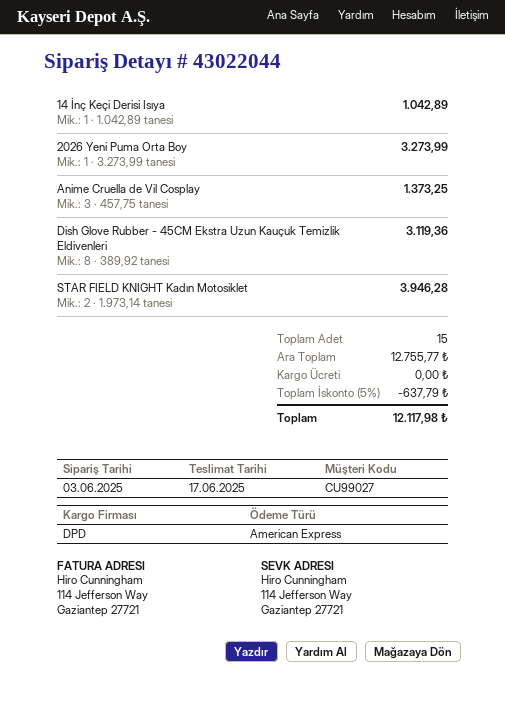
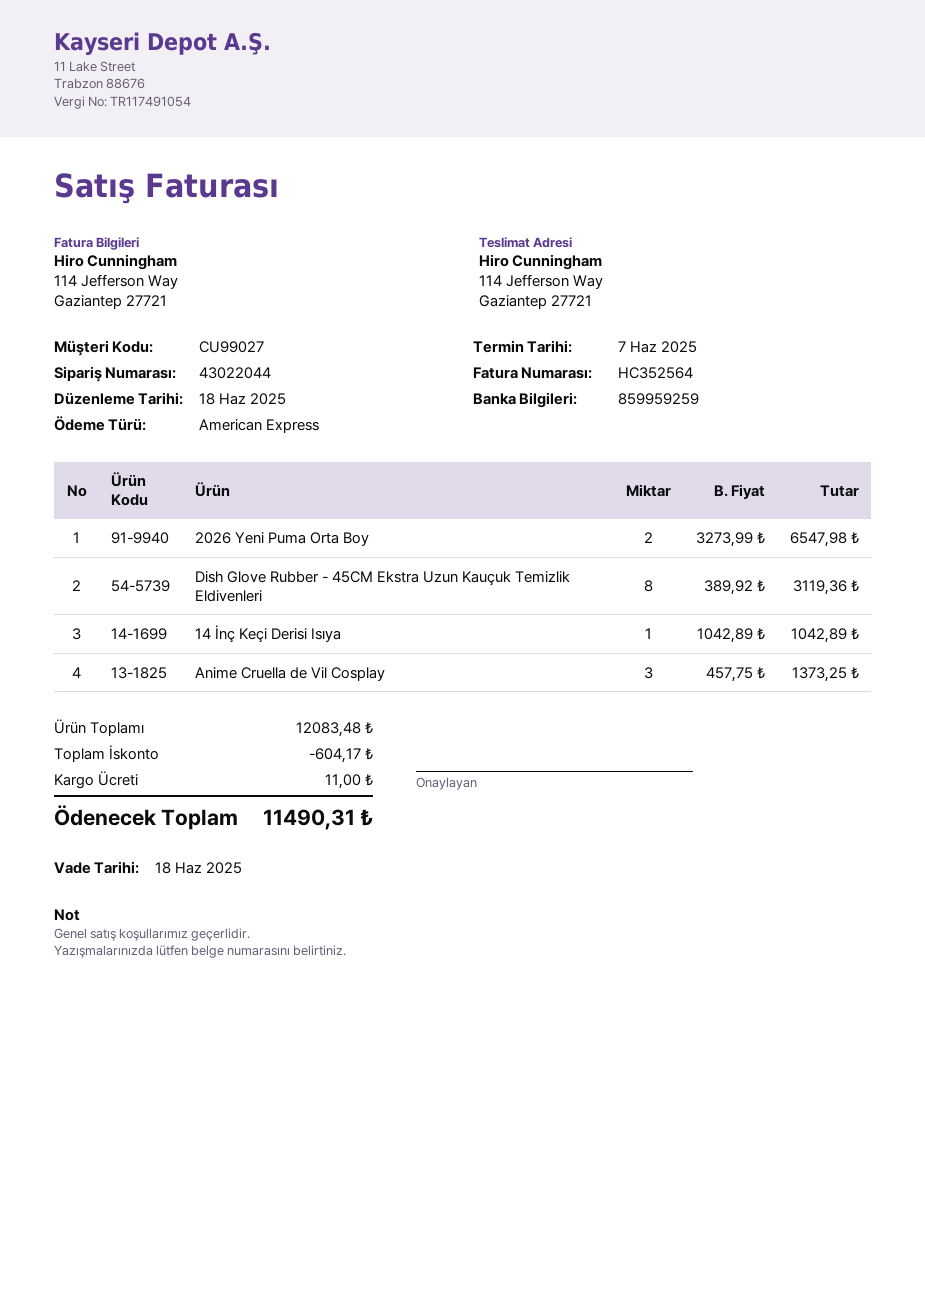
delivery date: 2025-06-17 -> 2025-06-07
2026 Yeni Puma Orta Boy: 1 x 3273.99 = 3273.99 -> 2 x 3273.99 = 6547.98
STAR FIELD KNIGHT Kadın Motosiklet: 2 x 1973.14 = 3946.28 -> none
subtotal: 12755.77 -> 12083.48
discount: 637.79 -> 604.17
shipping: 0.00 -> 11.00
total: 12117.98 -> 11490.31

